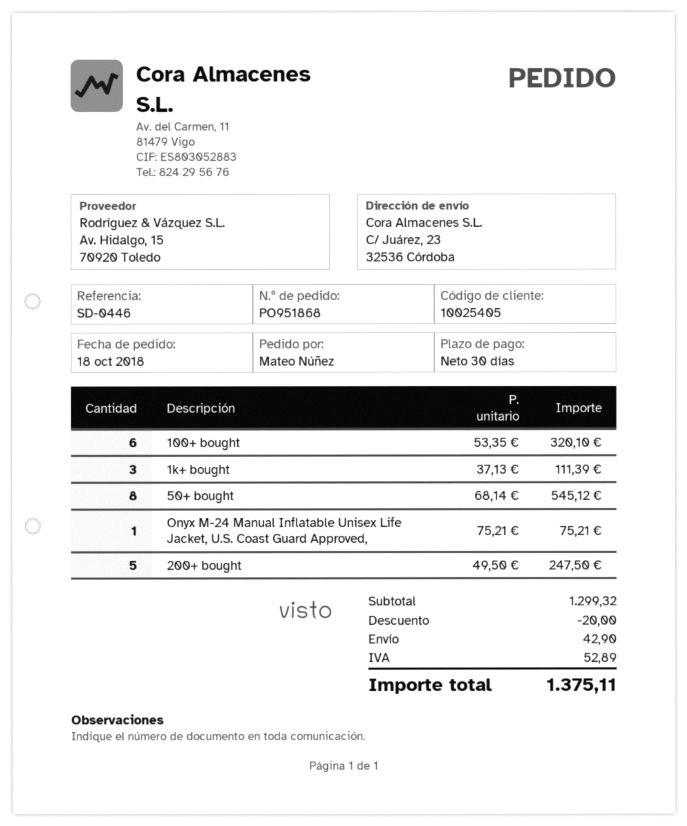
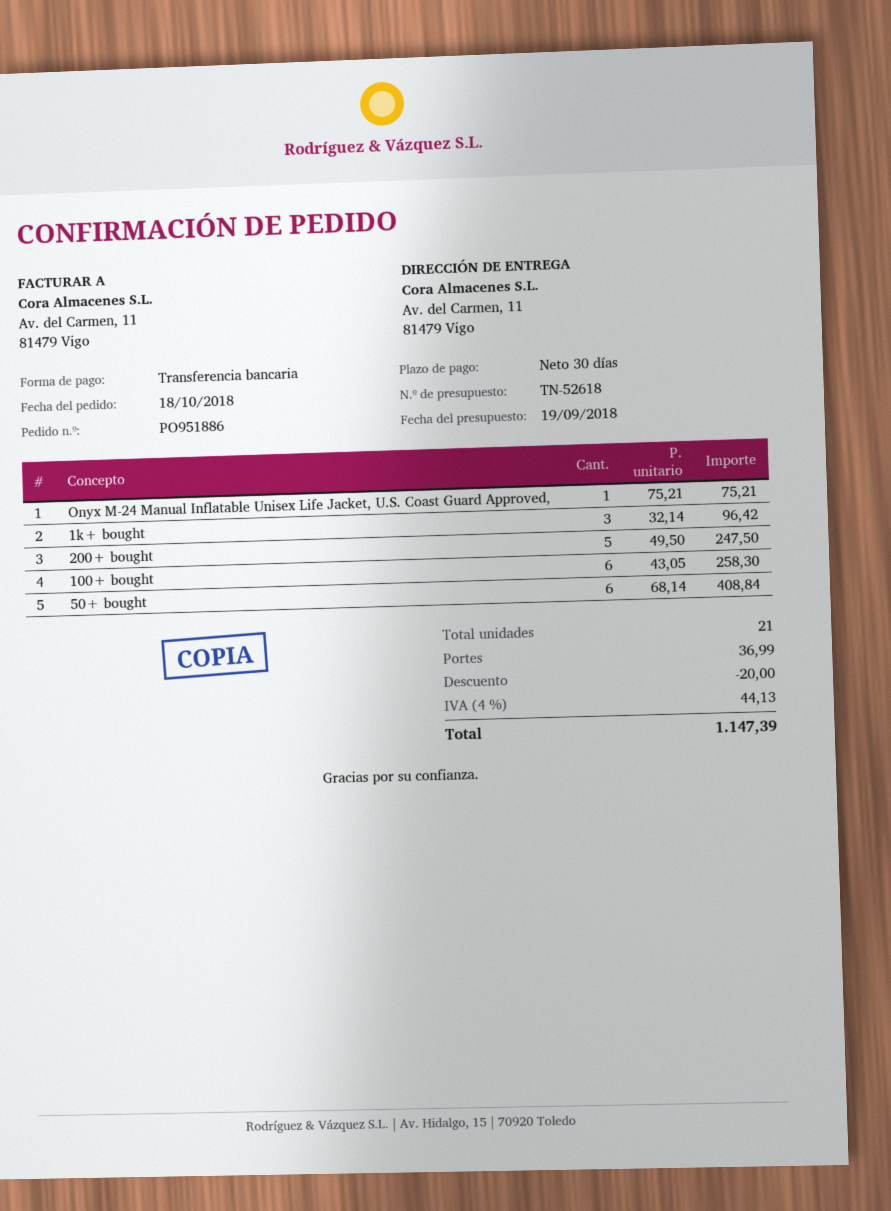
order number: PO951868 -> PO951886
ship to: C/ Juárez, 23, 32536 Córdoba -> Av. del Carmen, 11, 81479 Vigo
100+ bought: 6 x 53.35 = 320.10 -> 6 x 43.05 = 258.30
1k+ bought: 3 x 37.13 = 111.39 -> 3 x 32.14 = 96.42
50+ bought: 8 x 68.14 = 545.12 -> 6 x 68.14 = 408.84
shipping: 42.90 -> 36.99
tax: 52.89 -> 44.13
total: 1375.11 -> 1147.39

